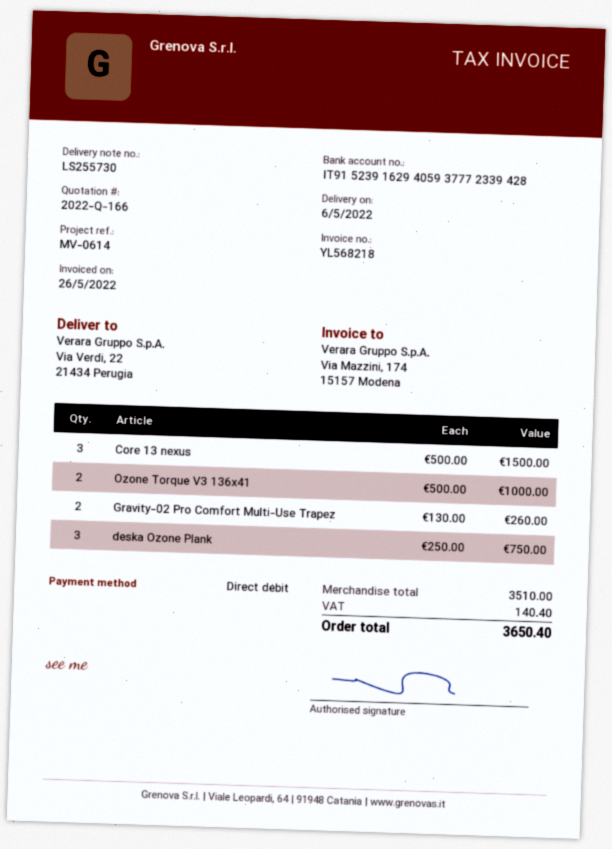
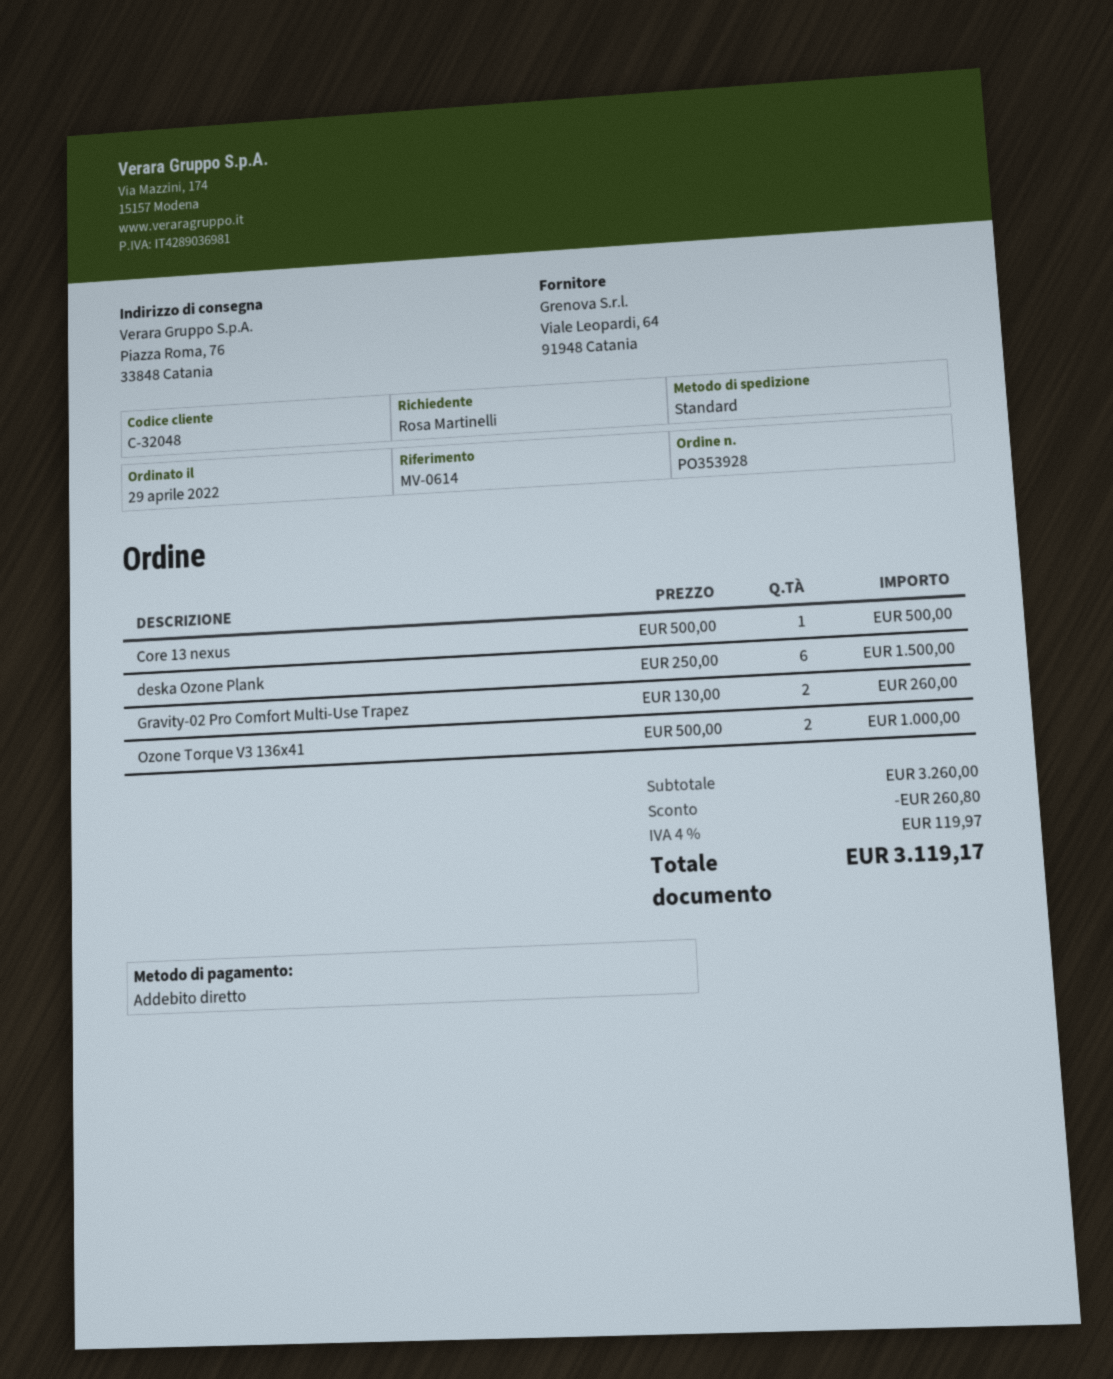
ship to: Via Verdi, 22, 21434 Perugia -> Piazza Roma, 76, 33848 Catania
Core 13 nexus: 3 x 500.00 = 1500.00 -> 1 x 500.00 = 500.00
deska Ozone Plank: 3 x 250.00 = 750.00 -> 6 x 250.00 = 1500.00
subtotal: 3510.00 -> 3260.00
discount: none -> 260.80
tax: 140.40 -> 119.97
total: 3650.40 -> 3119.17

